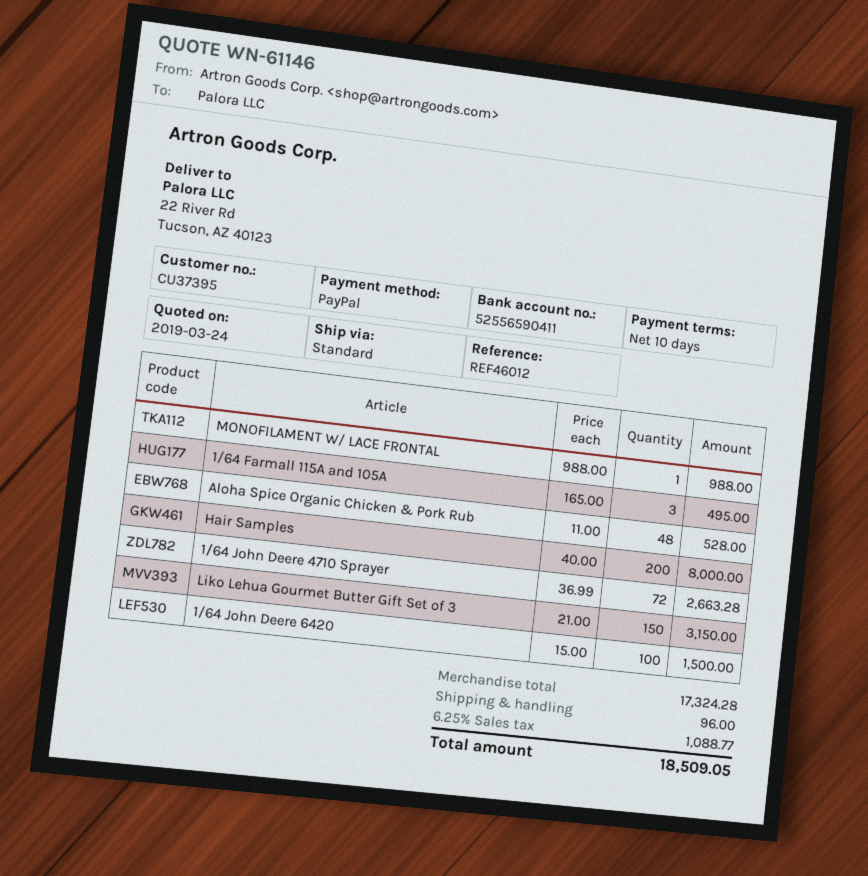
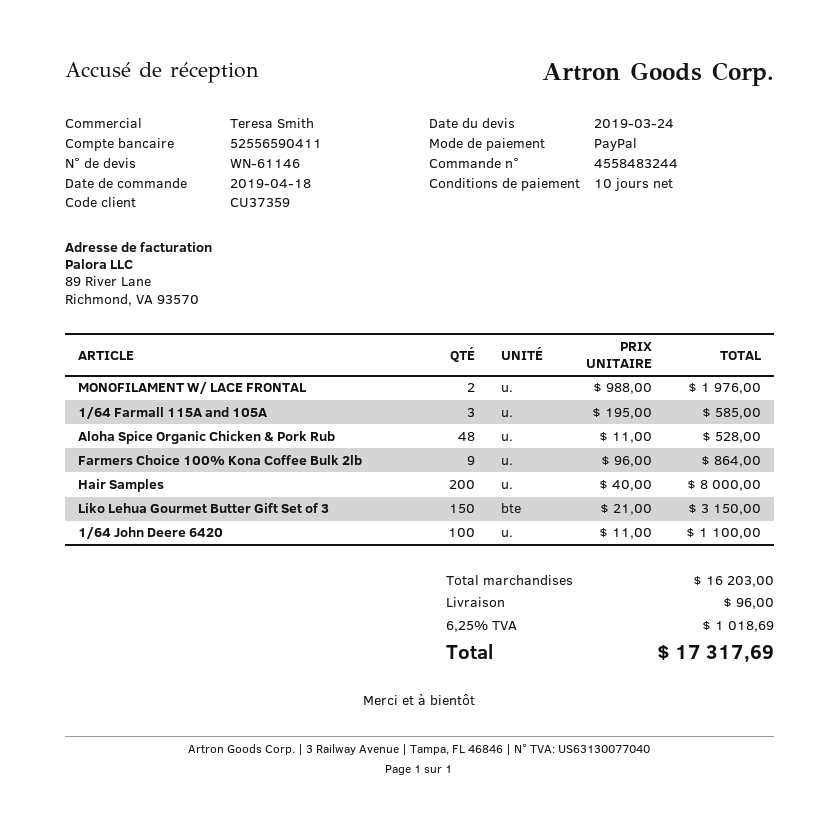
customer number: CU37395 -> CU37359
MONOFILAMENT W/ LACE FRONTAL: 1 x 988.00 = 988.00 -> 2 x 988.00 = 1976.00
1/64 Farmall 115A and 105A: 3 x 165.00 = 495.00 -> 3 x 195.00 = 585.00
1/64 John Deere 4710 Sprayer: 72 x 36.99 = 2663.28 -> none
1/64 John Deere 6420: 100 x 15.00 = 1500.00 -> 100 x 11.00 = 1100.00
Farmers Choice 100% Kona Coffee Bulk 2lb: none -> 9 x 96.00 = 864.00
subtotal: 17324.28 -> 16203.00
tax: 6.25% = 1088.77 -> 6.25% = 1018.69
total: 18509.05 -> 17317.69

